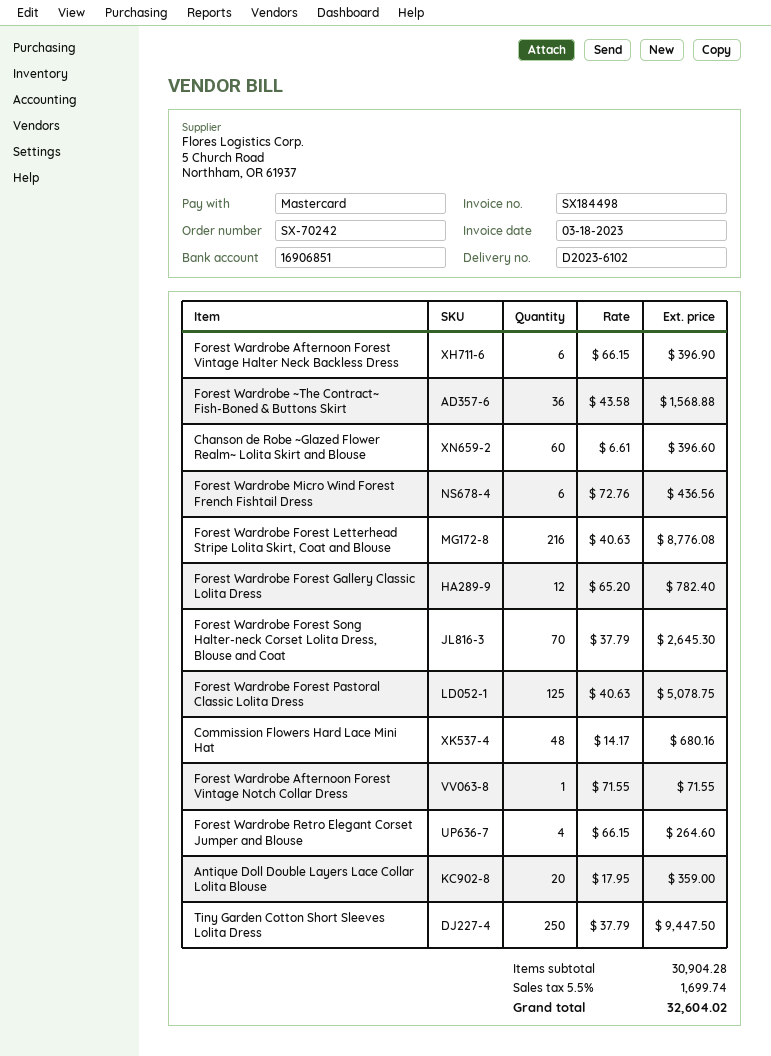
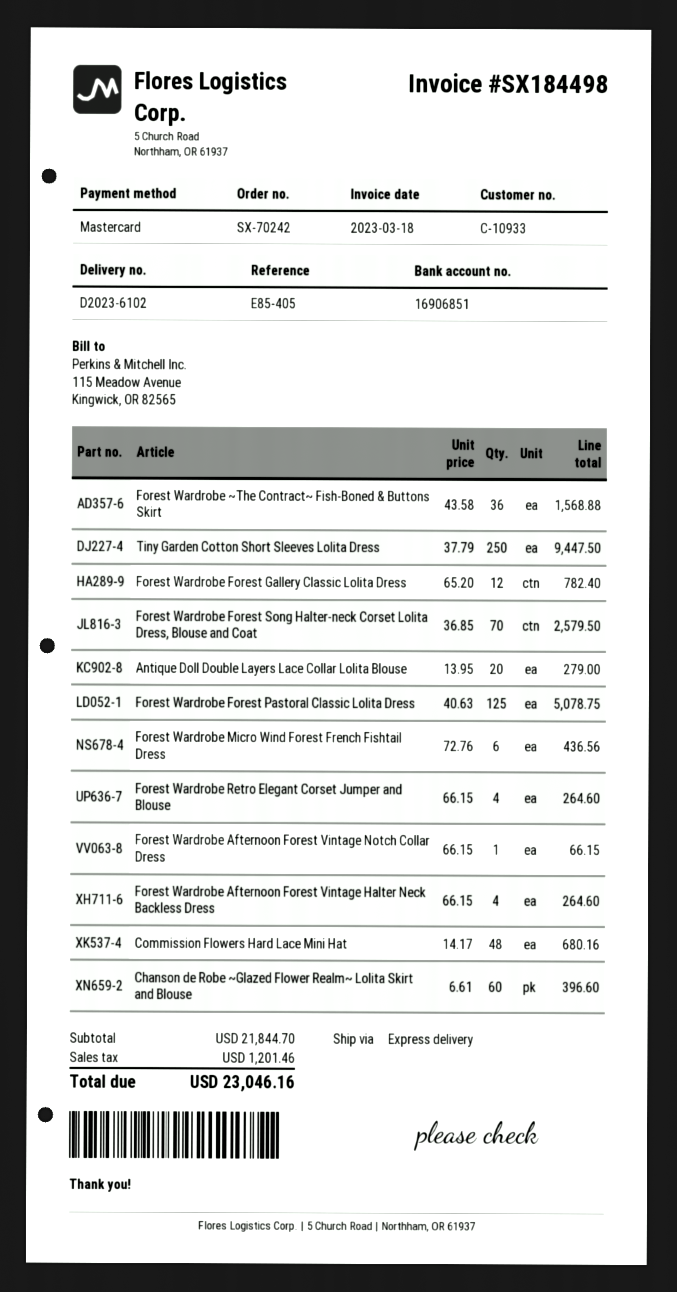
Forest Wardrobe Afternoon Forest Vintage Halter Neck Backless Dress: 6 x 66.15 = 396.90 -> 4 x 66.15 = 264.60
Forest Wardrobe Forest Letterhead Stripe Lolita Skirt, Coat and Blouse: 216 x 40.63 = 8776.08 -> none
Forest Wardrobe Forest Song Halter-neck Corset Lolita Dress, Blouse and Coat: 70 x 37.79 = 2645.30 -> 70 x 36.85 = 2579.50
Forest Wardrobe Afternoon Forest Vintage Notch Collar Dress: 1 x 71.55 = 71.55 -> 1 x 66.15 = 66.15
Antique Doll Double Layers Lace Collar Lolita Blouse: 20 x 17.95 = 359.00 -> 20 x 13.95 = 279.00
subtotal: 30904.28 -> 21844.70
tax: 1699.74 -> 1201.46
total: 32604.02 -> 23046.16

